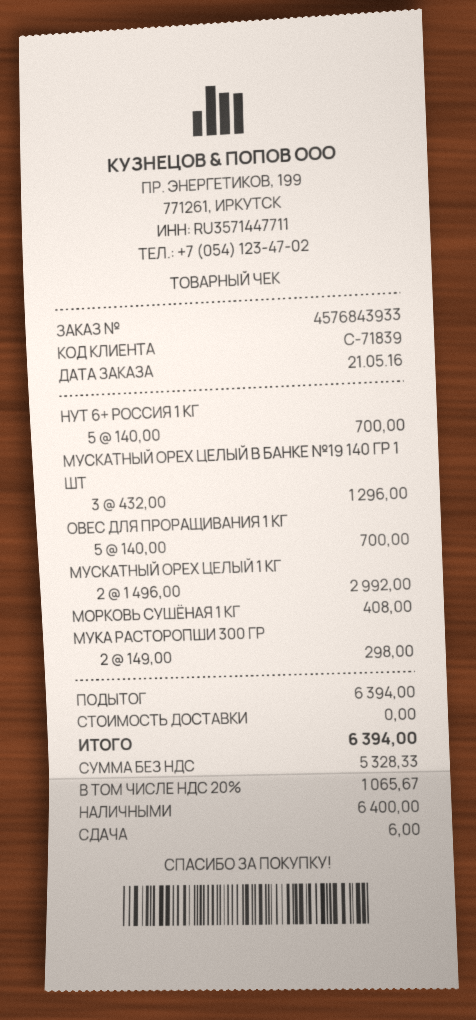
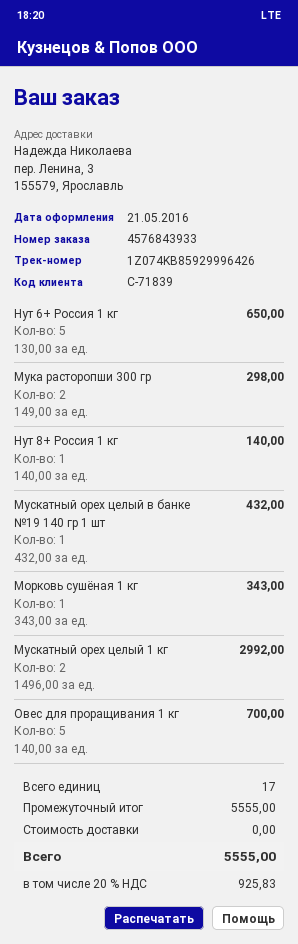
НУТ 6+ РОССИЯ 1 КГ: 5 x 140.00 = 700.00 -> 5 x 130.00 = 650.00
МУСКАТНЫЙ ОРЕХ ЦЕЛЫЙ В БАНКЕ №19 140 ГР 1 ШТ: 3 x 432.00 = 1296.00 -> 1 x 432.00 = 432.00
МОРКОВЬ СУШЁНАЯ 1 КГ: 1 x 408.00 = 408.00 -> 1 x 343.00 = 343.00
Нут 8+ Россия 1 кг: none -> 1 x 140.00 = 140.00
subtotal: 6394.00 -> 5555.00
tax: 20% = 1065.67 -> 20% = 925.83
total: 6394.00 -> 5555.00

